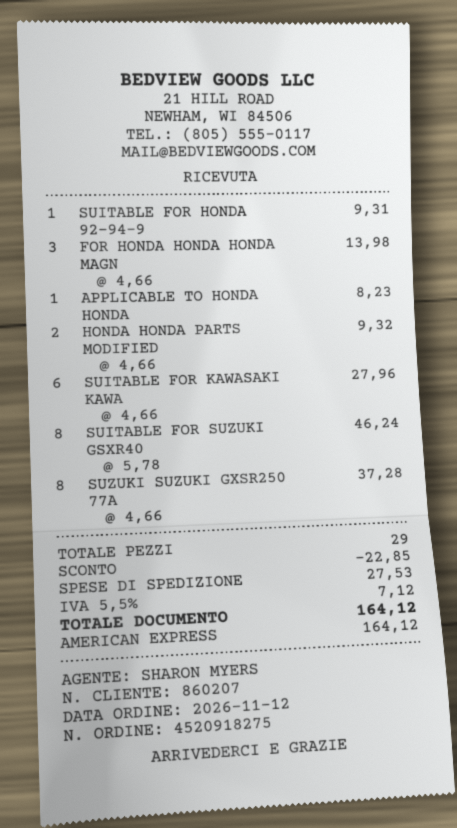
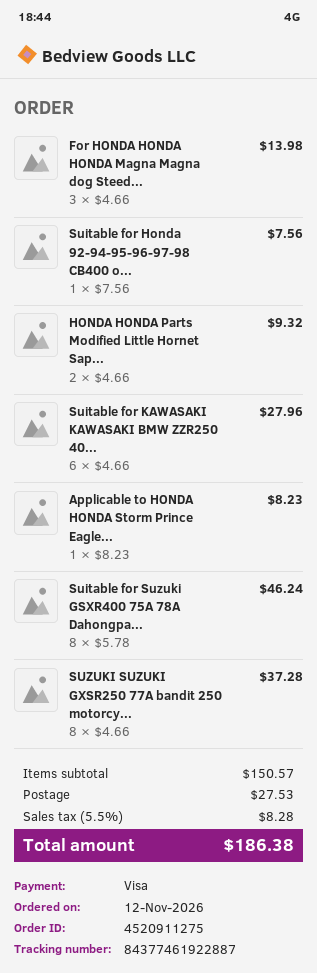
order number: 4520918275 -> 4520911275
payment method: American Express -> Visa
SUITABLE FOR HONDA 92-94-9: 1 x 9.31 = 9.31 -> 1 x 7.56 = 7.56
discount: 22.85 -> none
tax: 5.5% = 7.12 -> 5.5% = 8.28
total: 164.12 -> 186.38

